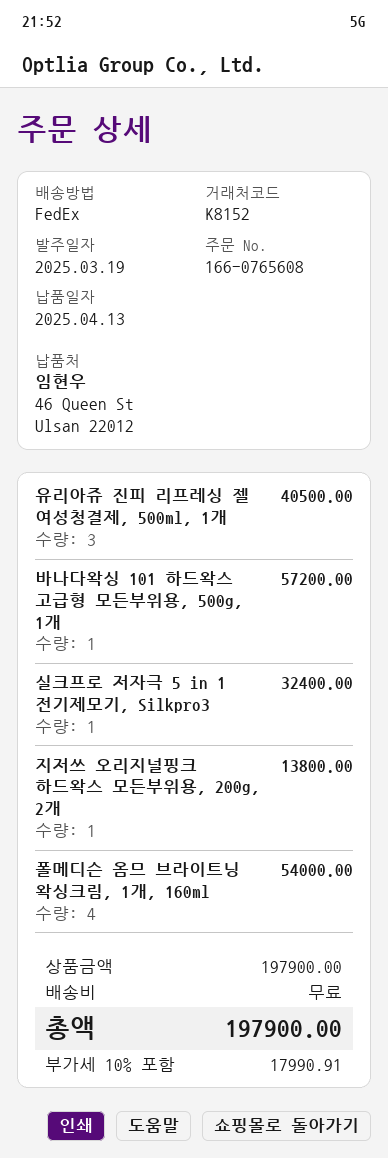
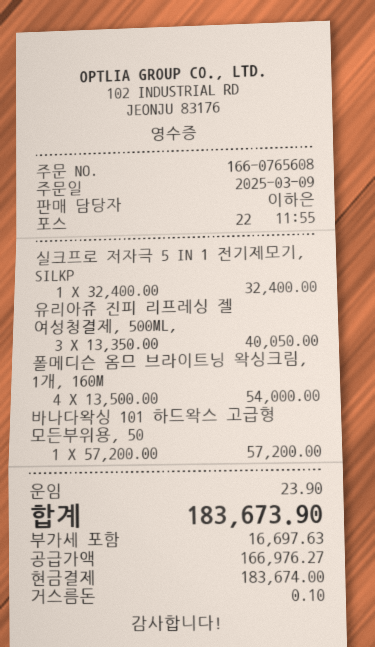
order date: 2025-03-19 -> 2025-03-09
유리아쥬 진피 리프레싱 젤 여성청결제, 500ml, 1개: 3 for 40500.00 -> 3 for 40050.00
지저쓰 오리지널핑크 하드왁스 모든부위용, 200g, 2개: 1 for 13800.00 -> none
shipping: 0.00 -> 23.90
tax: 17990.91 -> 16697.63
total: 197900.00 -> 183673.90

